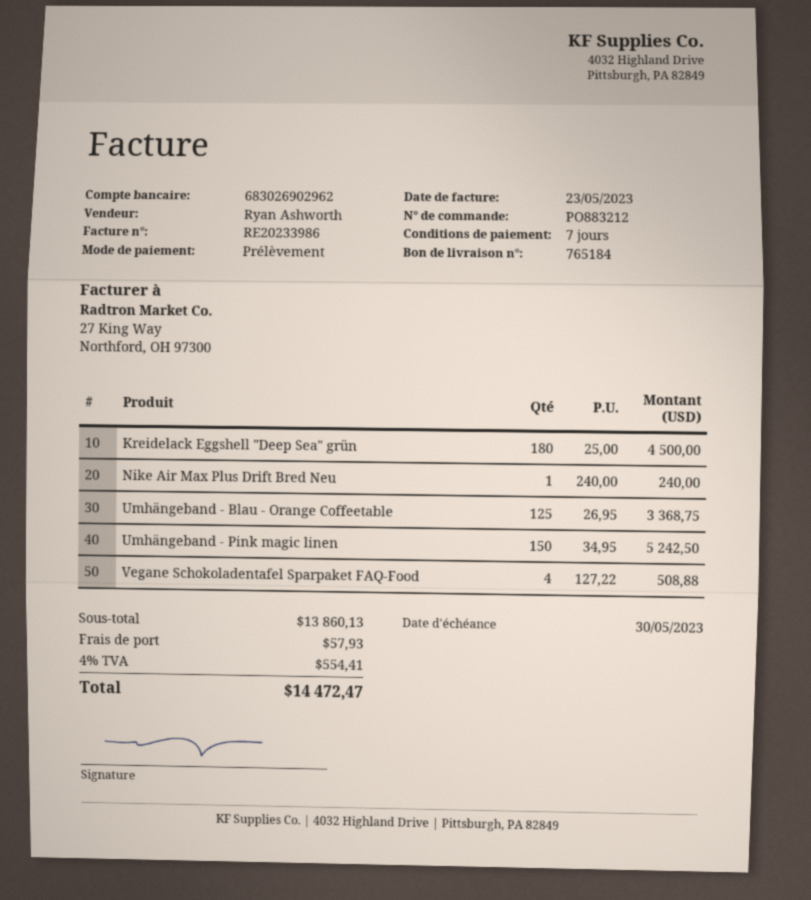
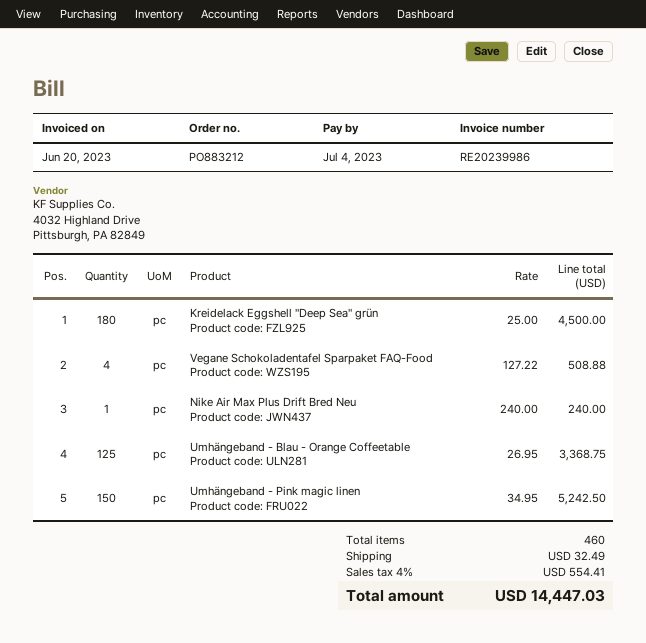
invoice number: RE20233986 -> RE20239986
invoice date: 2023-05-23 -> 2023-06-20
due date: 2023-05-30 -> 2023-07-04
shipping: 57.93 -> 32.49
total: 14472.47 -> 14447.03

